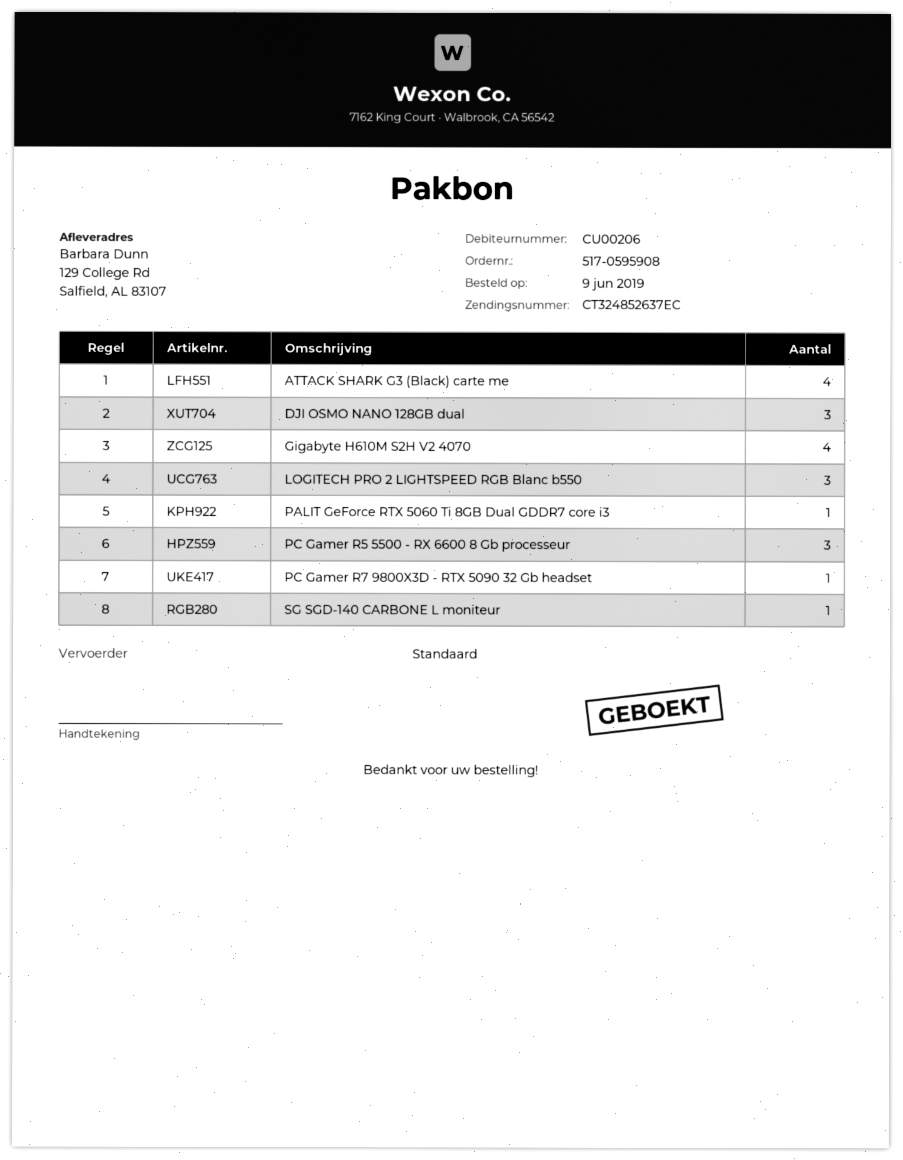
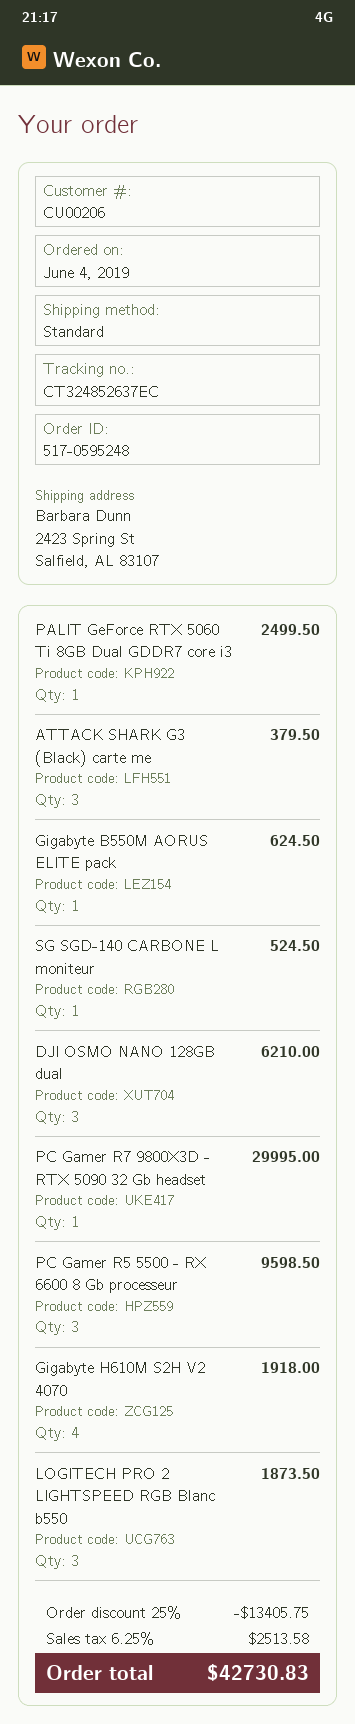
order number: 517-0595908 -> 517-0595248
order date: 2019-06-09 -> 2019-06-04
ship to: 129 College Rd, Salfield, AL 83107 -> 2423 Spring St, Salfield, AL 83107
ATTACK SHARK G3 (Black) carte me: 4 -> 3
Gigabyte B550M AORUS ELITE pack: none -> 1

